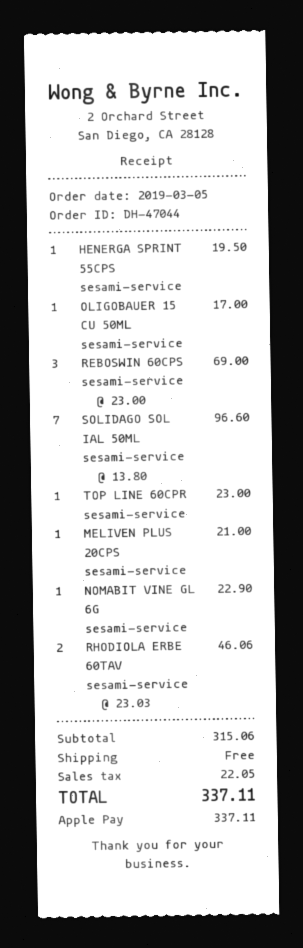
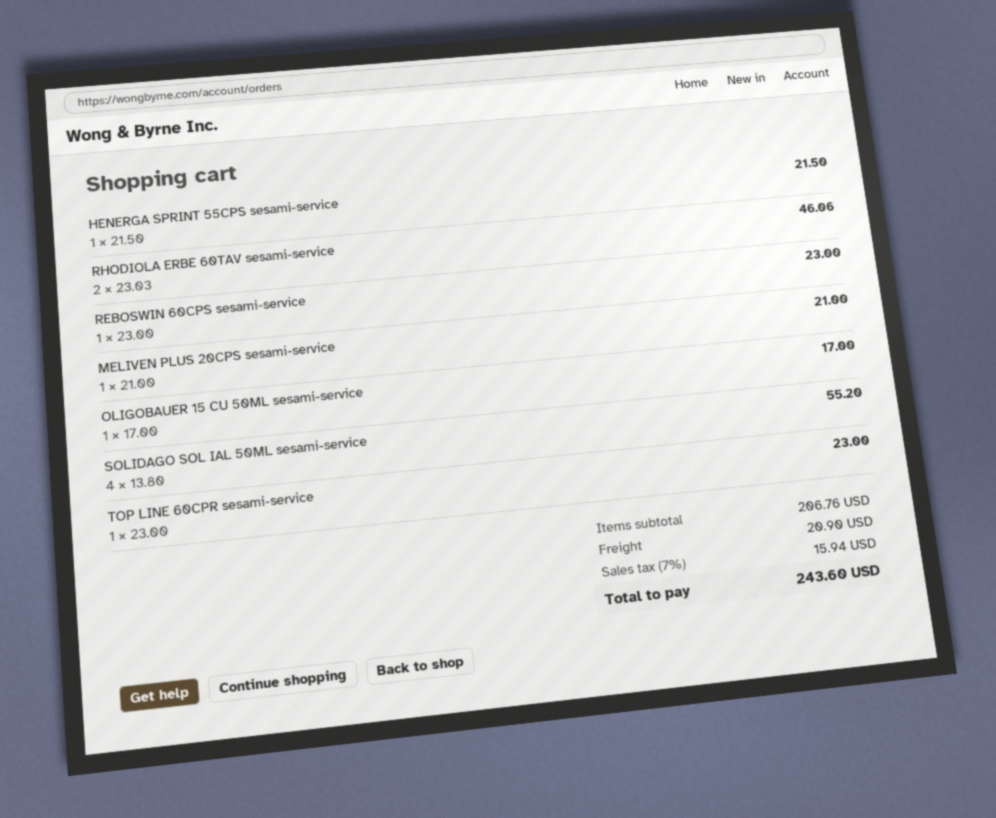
HENERGA SPRINT 55CPS sesami-service: 1 x 19.50 = 19.50 -> 1 x 21.50 = 21.50
REBOSWIN 60CPS sesami-service: 3 x 23.00 = 69.00 -> 1 x 23.00 = 23.00
SOLIDAGO SOL IAL 50ML sesami-service: 7 x 13.80 = 96.60 -> 4 x 13.80 = 55.20
NOMABIT VINE GL 6G sesami-service: 1 x 22.90 = 22.90 -> none
subtotal: 315.06 -> 206.76
shipping: 0.00 -> 20.90
tax: 22.05 -> 15.94
total: 337.11 -> 243.60

